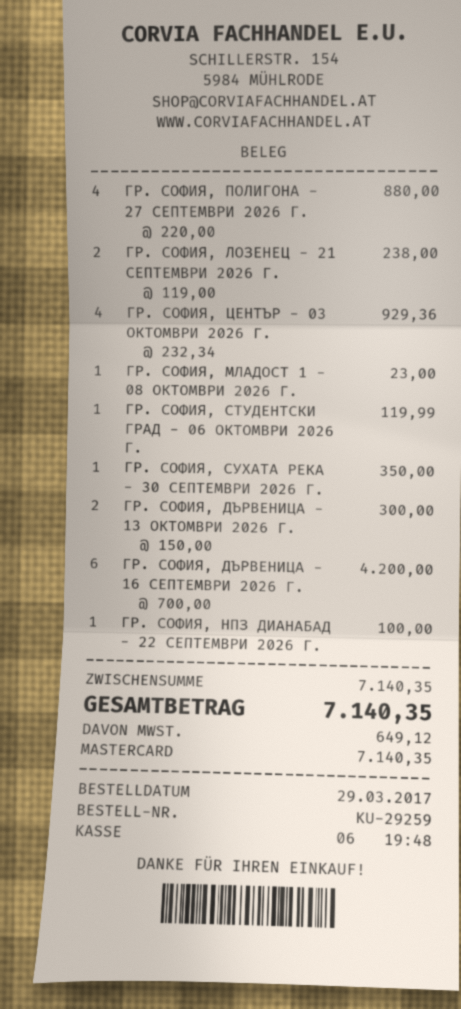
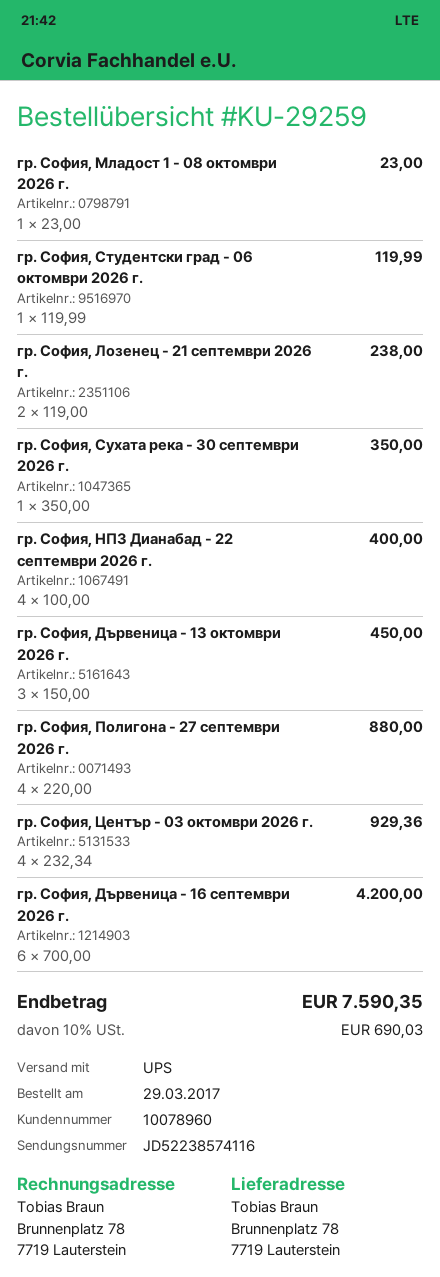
ГР. СОФИЯ, ДЪРВЕНИЦА - 13 ОКТОМВРИ 2026 Г.: 2 x 150.00 = 300.00 -> 3 x 150.00 = 450.00
ГР. СОФИЯ, НПЗ ДИАНАБАД - 22 СЕПТЕМВРИ 2026 Г.: 1 x 100.00 = 100.00 -> 4 x 100.00 = 400.00
tax: 649.12 -> 690.03
total: 7140.35 -> 7590.35

